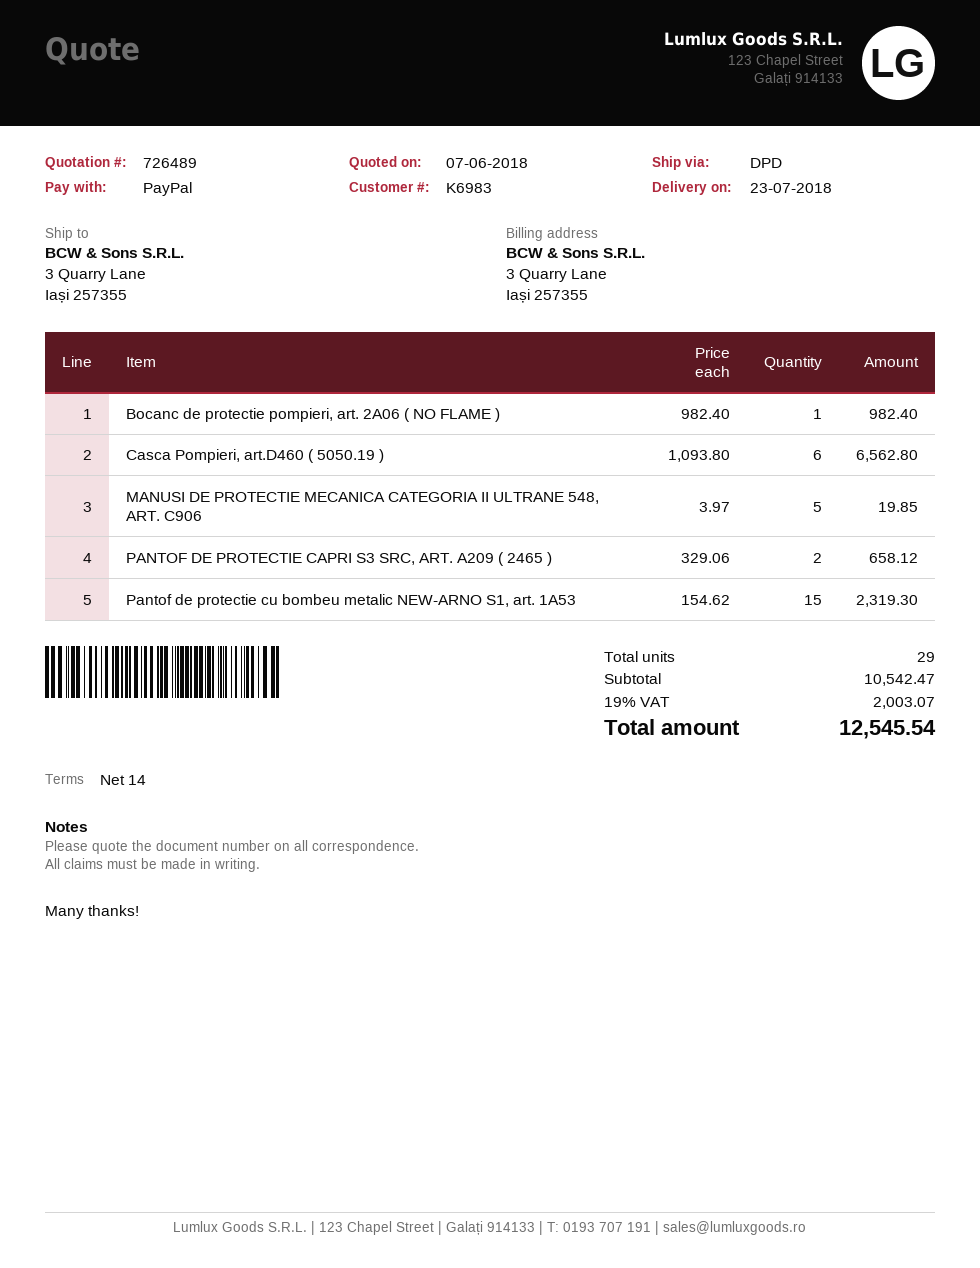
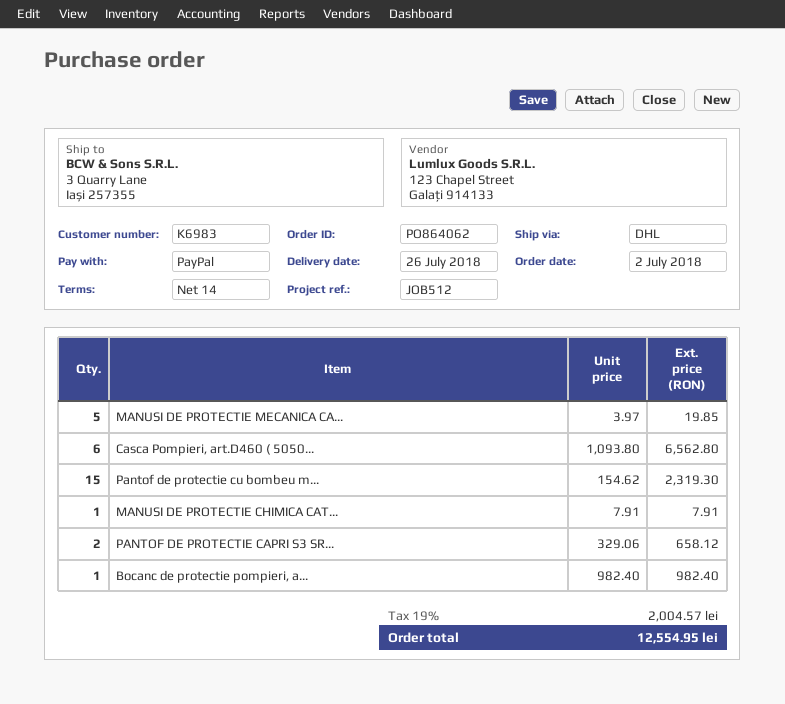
delivery date: 2018-07-23 -> 2018-07-26
shipping method: DPD -> DHL
MANUSI DE PROTECTIE CHIMICA CAT...: none -> 1 x 7.91 = 7.91
tax: 19% = 2003.07 -> 19% = 2004.57
total: 12545.54 -> 12554.95

